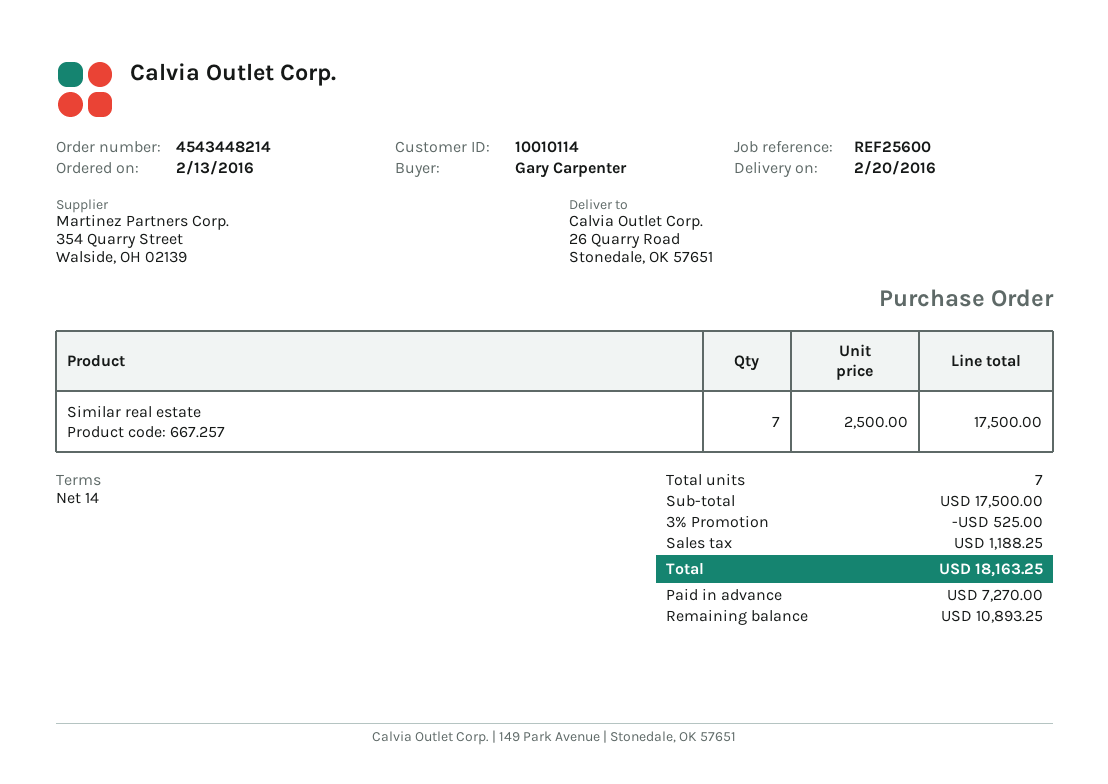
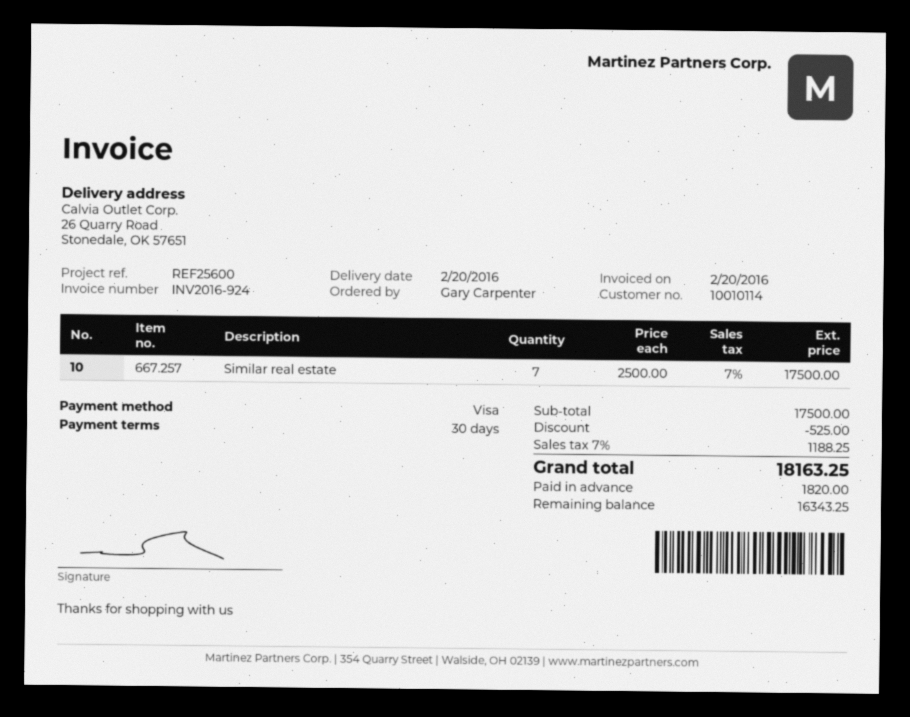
payment terms: 14 days -> 30 days
deposit: 7270.00 -> 1820.00
balance: 10893.25 -> 16343.25

